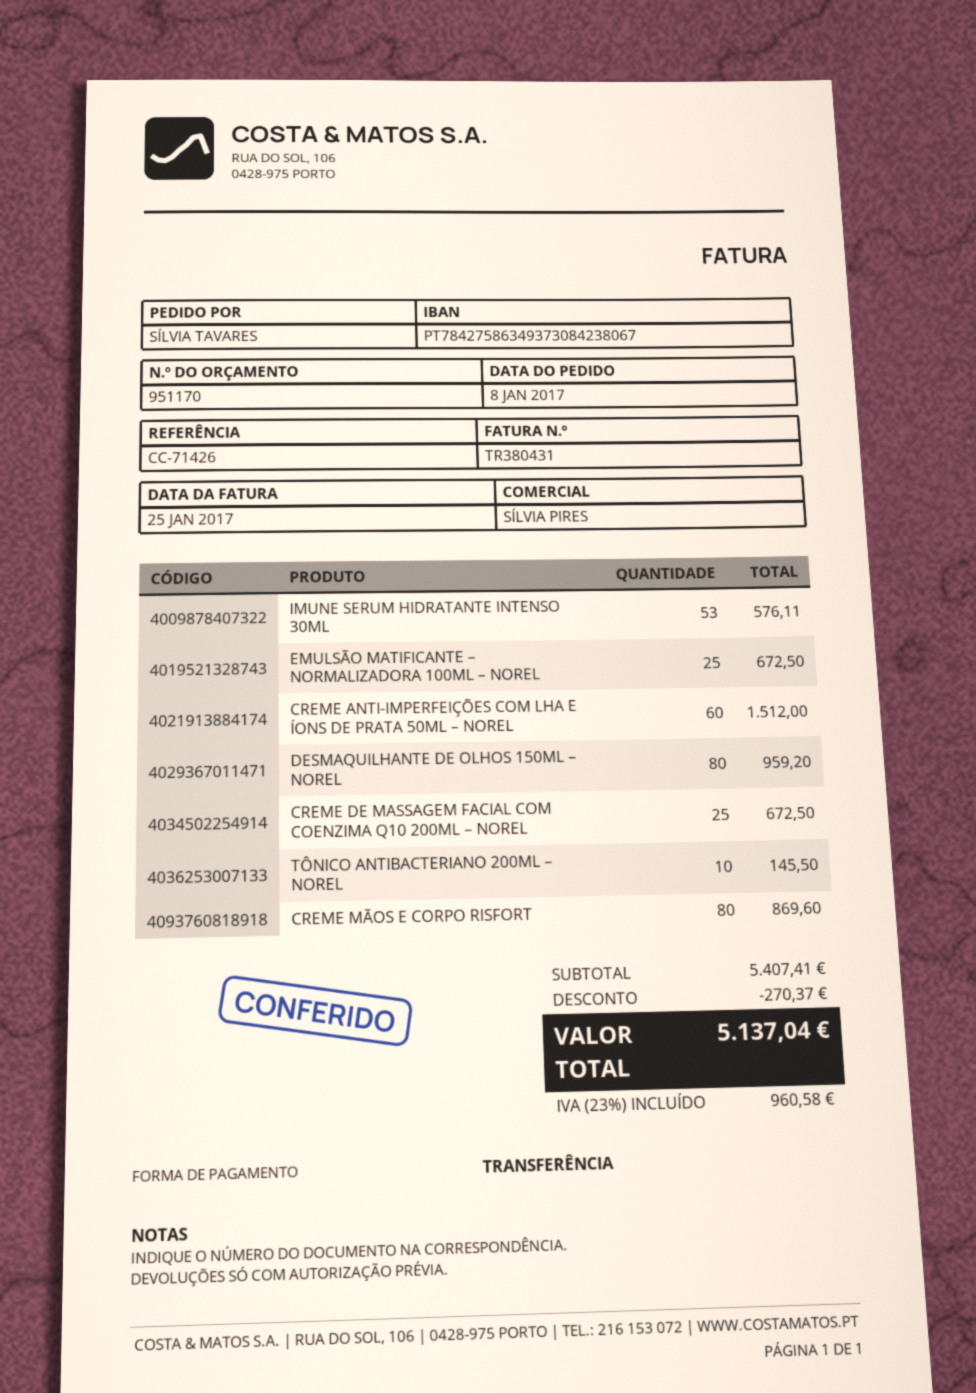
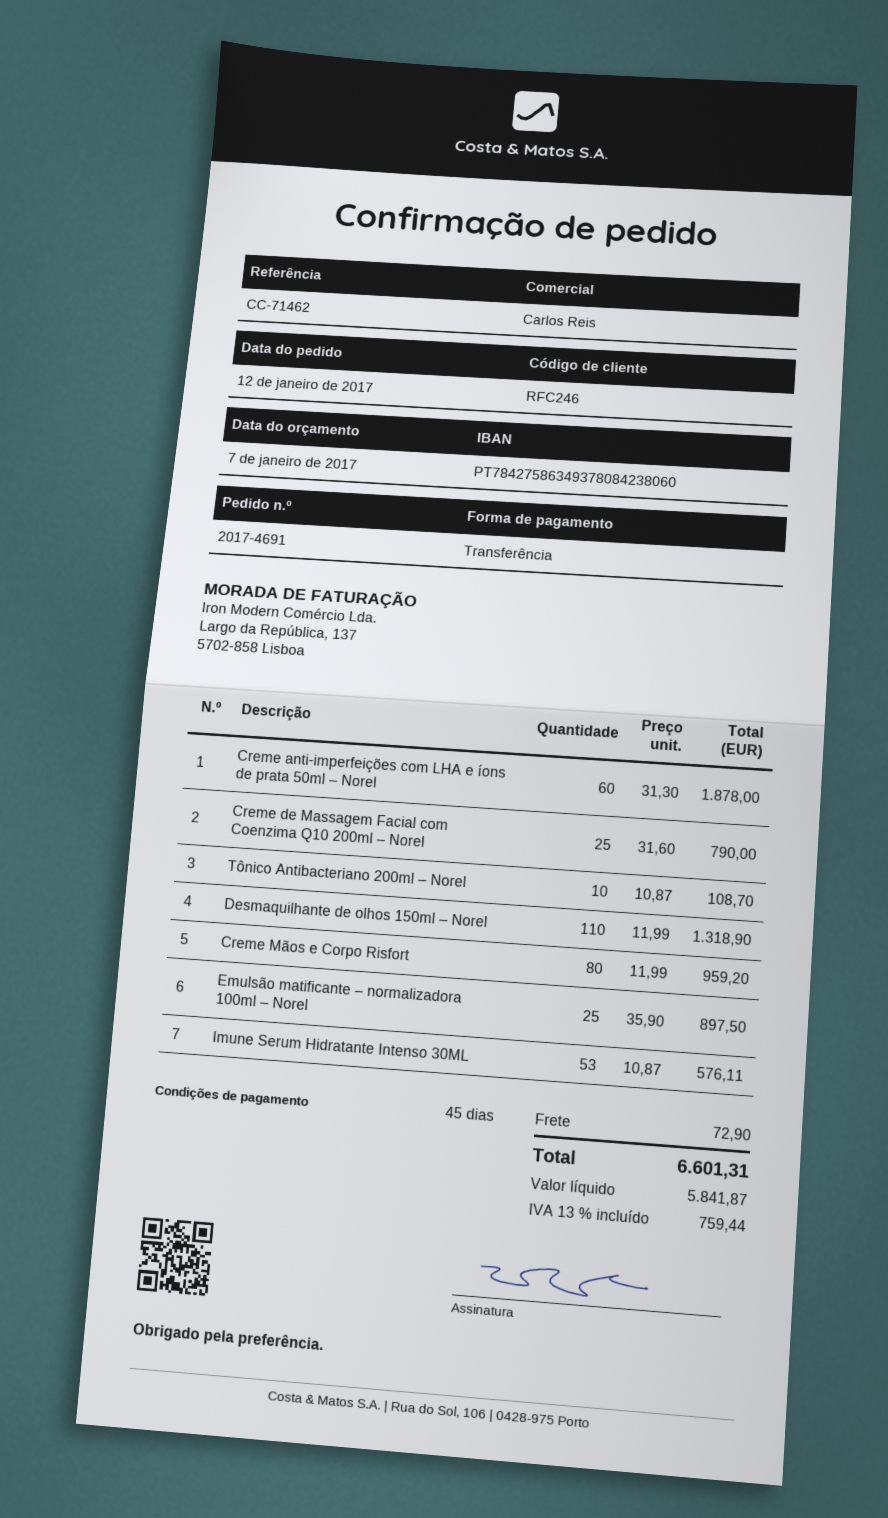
order date: 2017-01-08 -> 2017-01-12
reference: CC-71426 -> CC-71462
sales rep: SÍLVIA PIRES -> Carlos Reis
bank account: PT78427586349373084238067 -> PT78427586349378084238060
EMULSÃO MATIFICANTE – NORMALIZADORA 100ML – NOREL: 25 for 672.50 -> 25 for 897.50
CREME ANTI-IMPERFEIÇÕES COM LHA E ÍONS DE PRATA 50ML – NOREL: 60 for 1512.00 -> 60 for 1878.00
DESMAQUILHANTE DE OLHOS 150ML – NOREL: 80 for 959.20 -> 110 for 1318.90
CREME DE MASSAGEM FACIAL COM COENZIMA Q10 200ML – NOREL: 25 for 672.50 -> 25 for 790.00
TÔNICO ANTIBACTERIANO 200ML – NOREL: 10 for 145.50 -> 10 for 108.70
CREME MÃOS E CORPO RISFORT: 80 for 869.60 -> 80 for 959.20
discount: 270.37 -> none
shipping: none -> 72.90
tax: 23% = 960.58 -> 13% = 759.44
total: 5137.04 -> 6601.31

